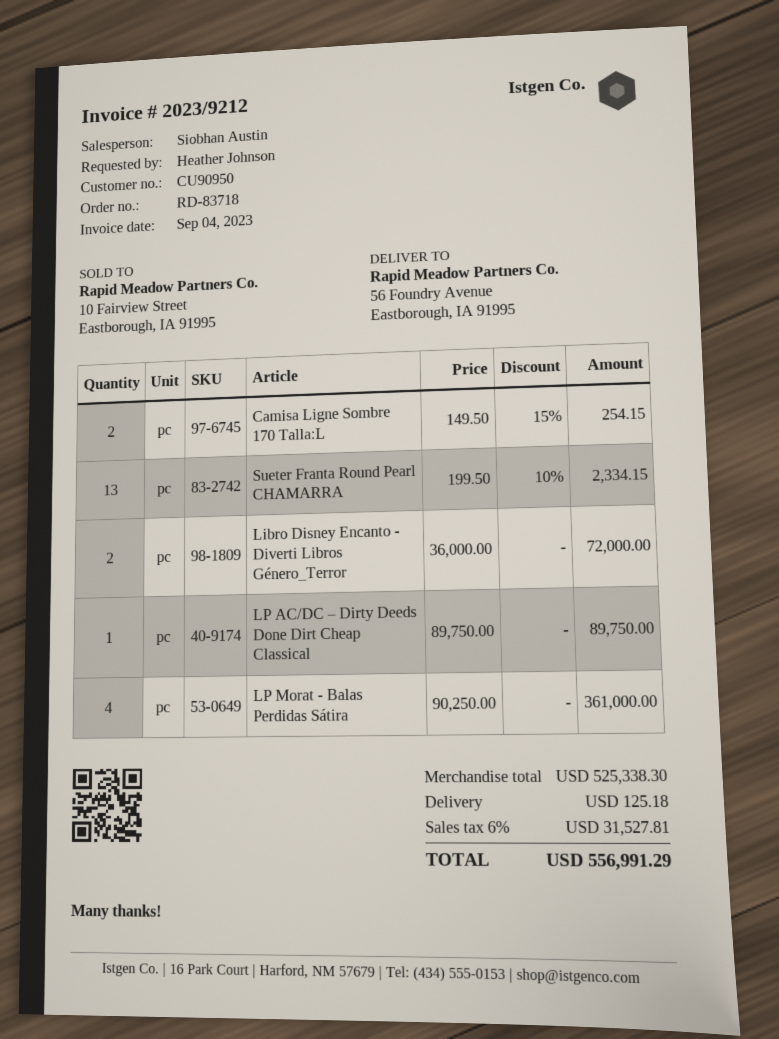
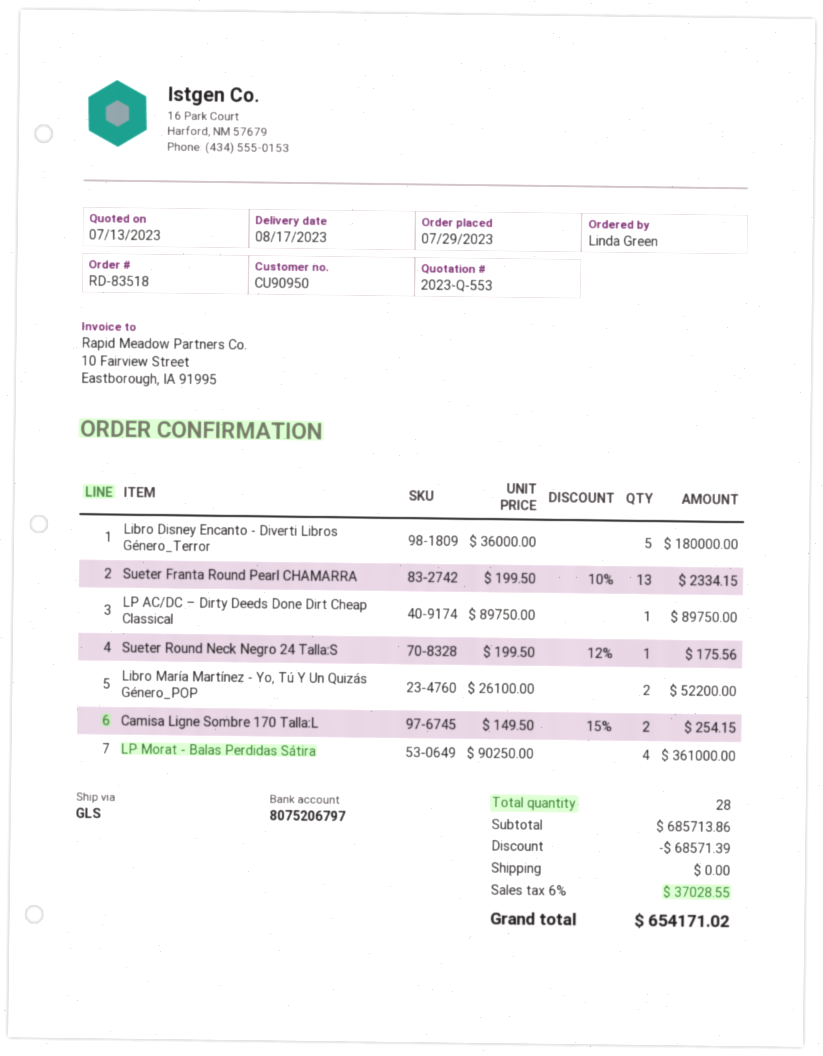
order number: RD-83718 -> RD-83518
ordered by: Heather Johnson -> Linda Green
Libro Disney Encanto - Diverti Libros Género_Terror: 2 x 36000.00 = 72000.00 -> 5 x 36000.00 = 180000.00
Sueter Round Neck Negro 24 Talla:S: none -> 1 x 199.50 - 12% = 175.56
Libro María Martínez - Yo, Tú Y Un Quizás Género_POP: none -> 2 x 26100.00 = 52200.00
subtotal: 525338.30 -> 685713.86
discount: none -> 68571.39
shipping: 125.18 -> 0.00
tax: 6% = 31527.81 -> 6% = 37028.55
total: 556991.29 -> 654171.02

